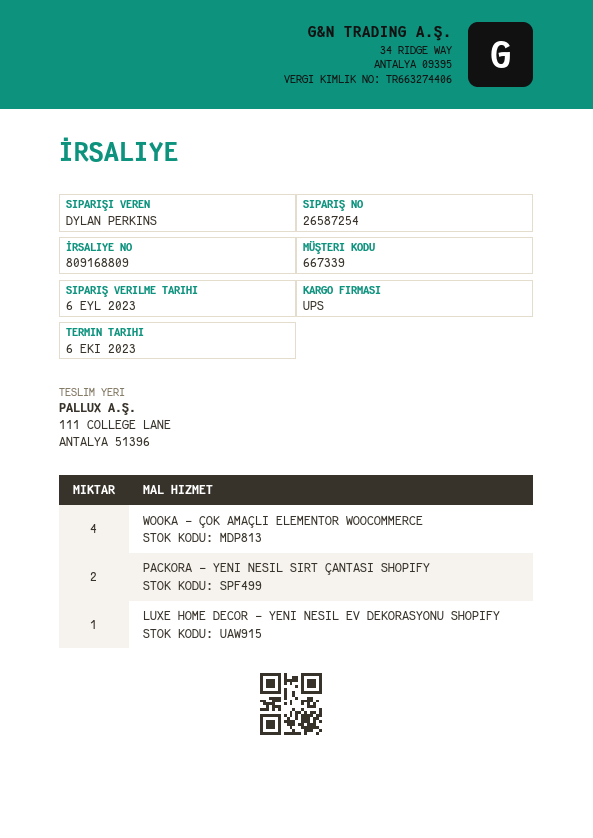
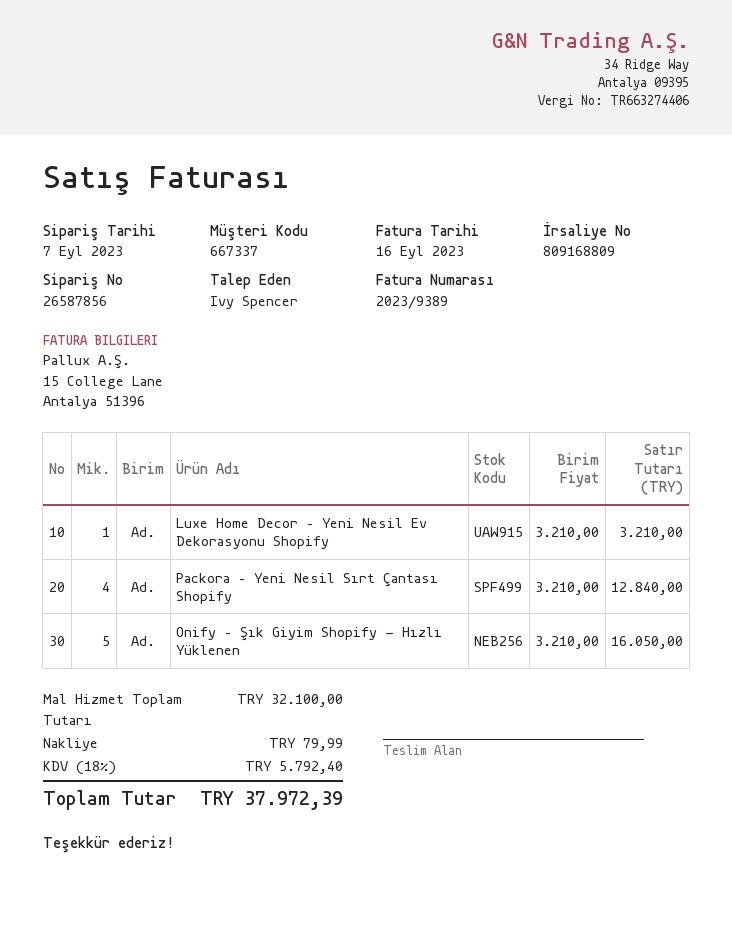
order number: 26587254 -> 26587856
order date: 2023-09-06 -> 2023-09-07
customer number: 667339 -> 667337
ordered by: DYLAN PERKINS -> Ivy Spencer
WOOKA - ÇOK AMAÇLI ELEMENTOR WOOCOMMERCE: 4 -> none
PACKORA – YENI NESIL SIRT ÇANTASI SHOPIFY: 2 -> 4
Onify – Şık Giyim Shopify - Hızlı Yüklenen: none -> 5

